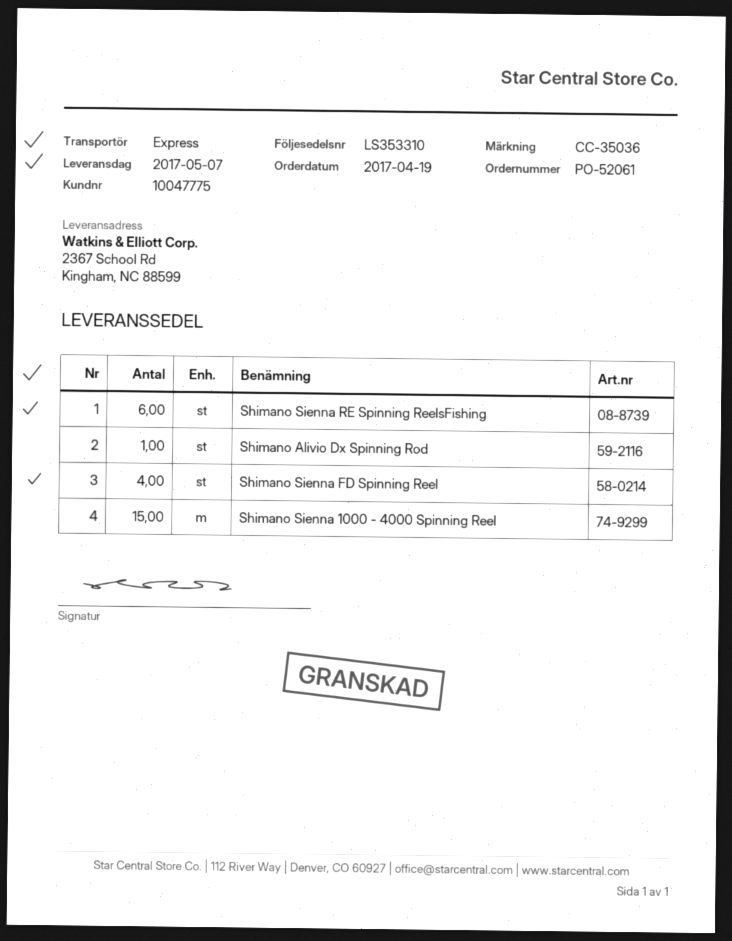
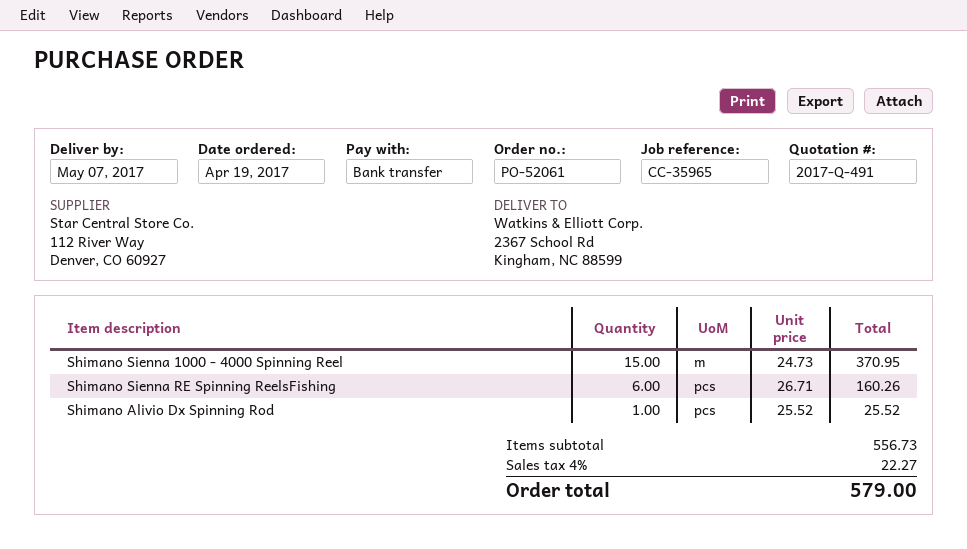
reference: CC-35036 -> CC-35965
Shimano Sienna FD Spinning Reel: 4 -> none

